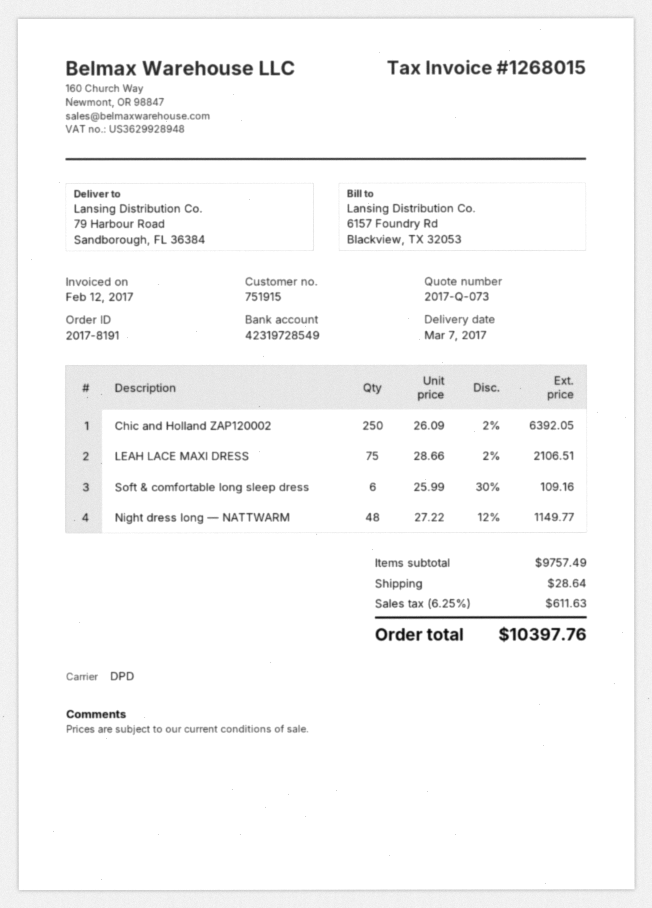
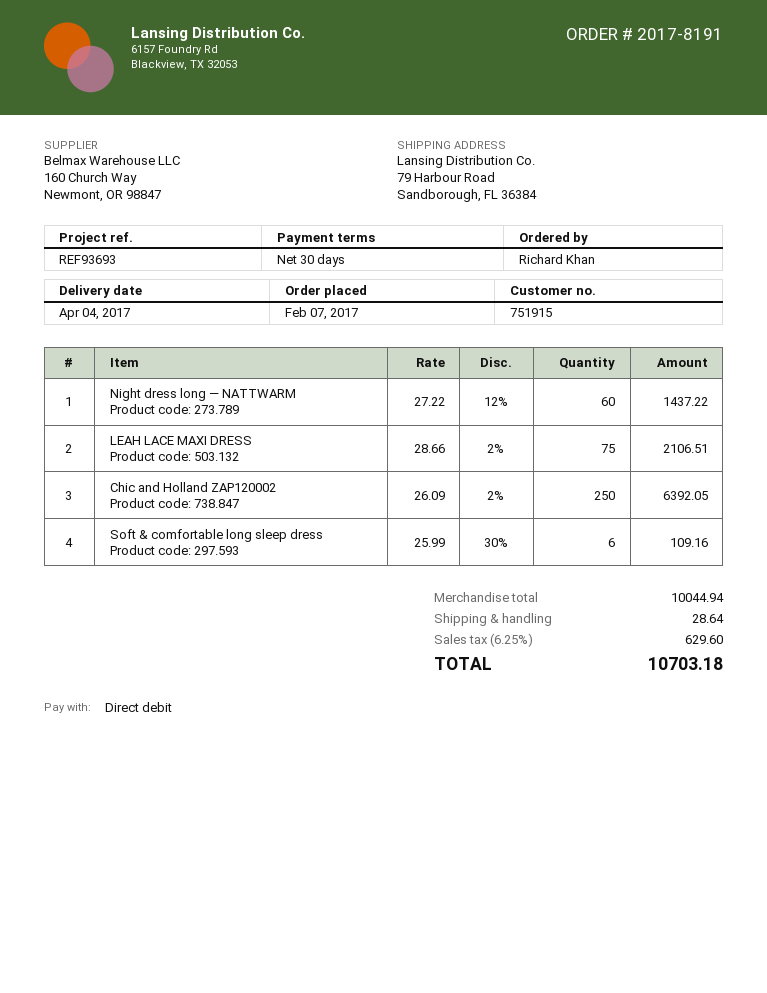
delivery date: 2017-03-07 -> 2017-04-04
Night dress long — NATTWARM: 48 x 27.22 - 12% = 1149.77 -> 60 x 27.22 - 12% = 1437.22
subtotal: 9757.49 -> 10044.94
tax: 6.25% = 611.63 -> 6.25% = 629.60
total: 10397.76 -> 10703.18

